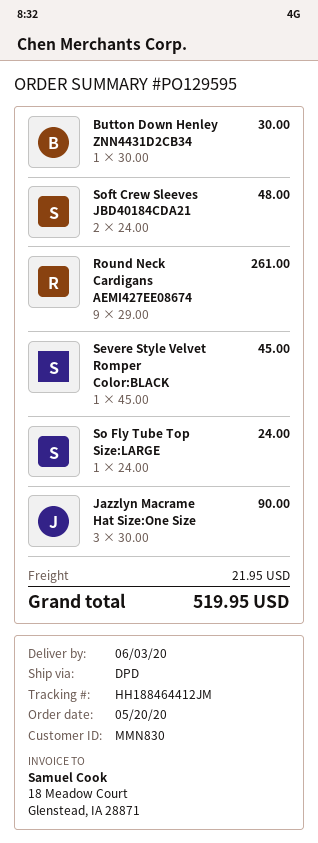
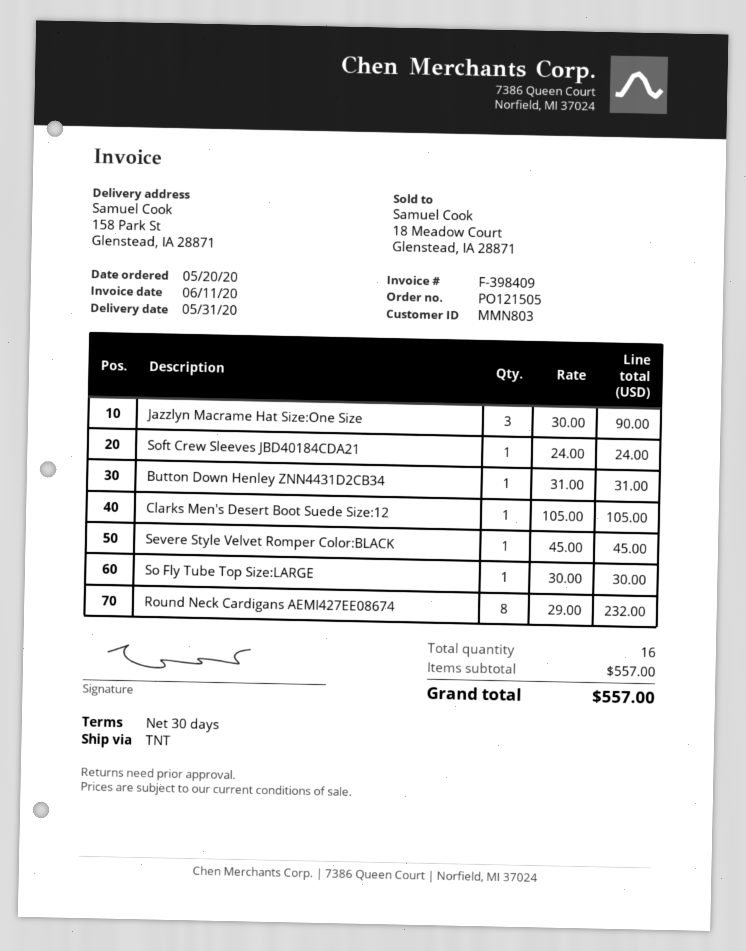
order number: PO129595 -> PO121505
delivery date: 2020-06-03 -> 2020-05-31
customer number: MMN830 -> MMN803
shipping method: DPD -> TNT
Button Down Henley ZNN4431D2CB34: 1 x 30.00 = 30.00 -> 1 x 31.00 = 31.00
Soft Crew Sleeves JBD40184CDA21: 2 x 24.00 = 48.00 -> 1 x 24.00 = 24.00
Round Neck Cardigans AEMI427EE08674: 9 x 29.00 = 261.00 -> 8 x 29.00 = 232.00
So Fly Tube Top Size:LARGE: 1 x 24.00 = 24.00 -> 1 x 30.00 = 30.00
Clarks Men's Desert Boot Suede Size:12: none -> 1 x 105.00 = 105.00
shipping: 21.95 -> none
total: 519.95 -> 557.00

